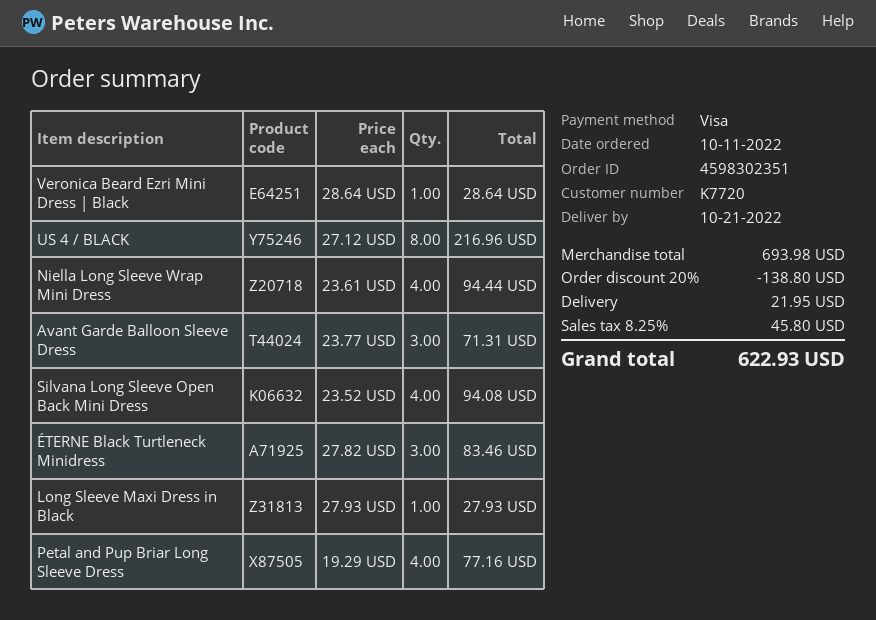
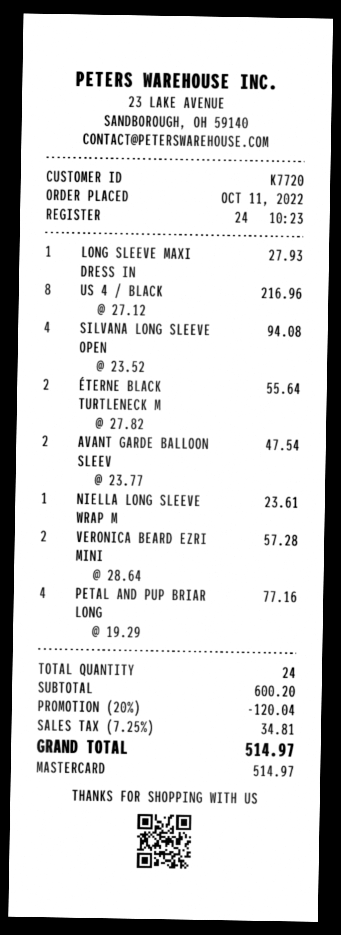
payment method: Visa -> Mastercard
Veronica Beard Ezri Mini Dress | Black: 1 x 28.64 = 28.64 -> 2 x 28.64 = 57.28
Niella Long Sleeve Wrap Mini Dress: 4 x 23.61 = 94.44 -> 1 x 23.61 = 23.61
Avant Garde Balloon Sleeve Dress: 3 x 23.77 = 71.31 -> 2 x 23.77 = 47.54
ÉTERNE Black Turtleneck Minidress: 3 x 27.82 = 83.46 -> 2 x 27.82 = 55.64
subtotal: 693.98 -> 600.20
discount: 20% = 138.80 -> 20% = 120.04
shipping: 21.95 -> none
tax: 8.25% = 45.80 -> 7.25% = 34.81
total: 622.93 -> 514.97

